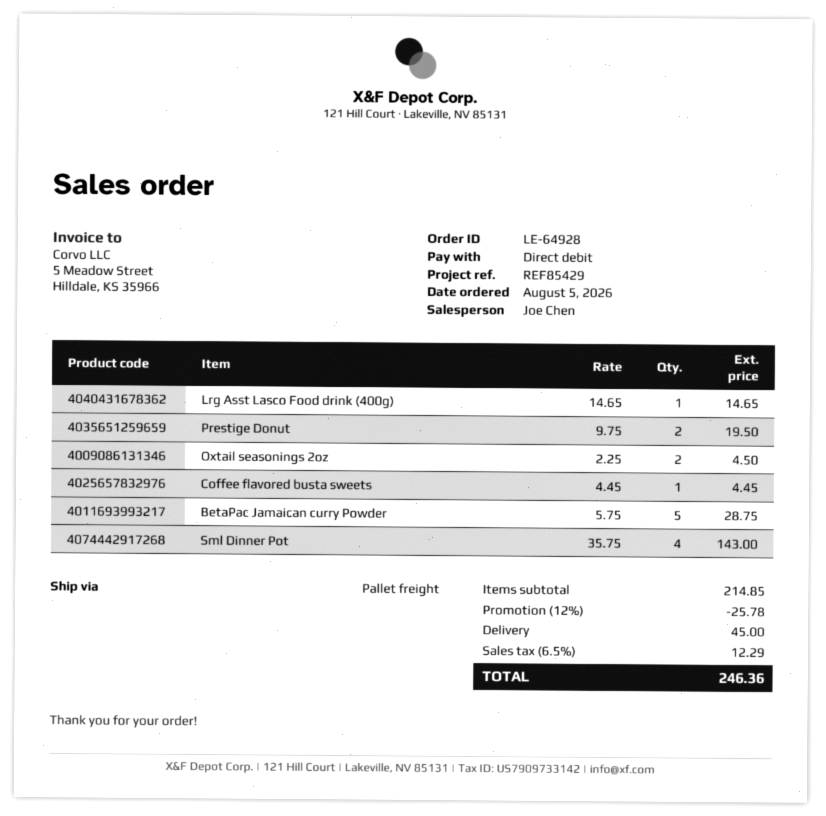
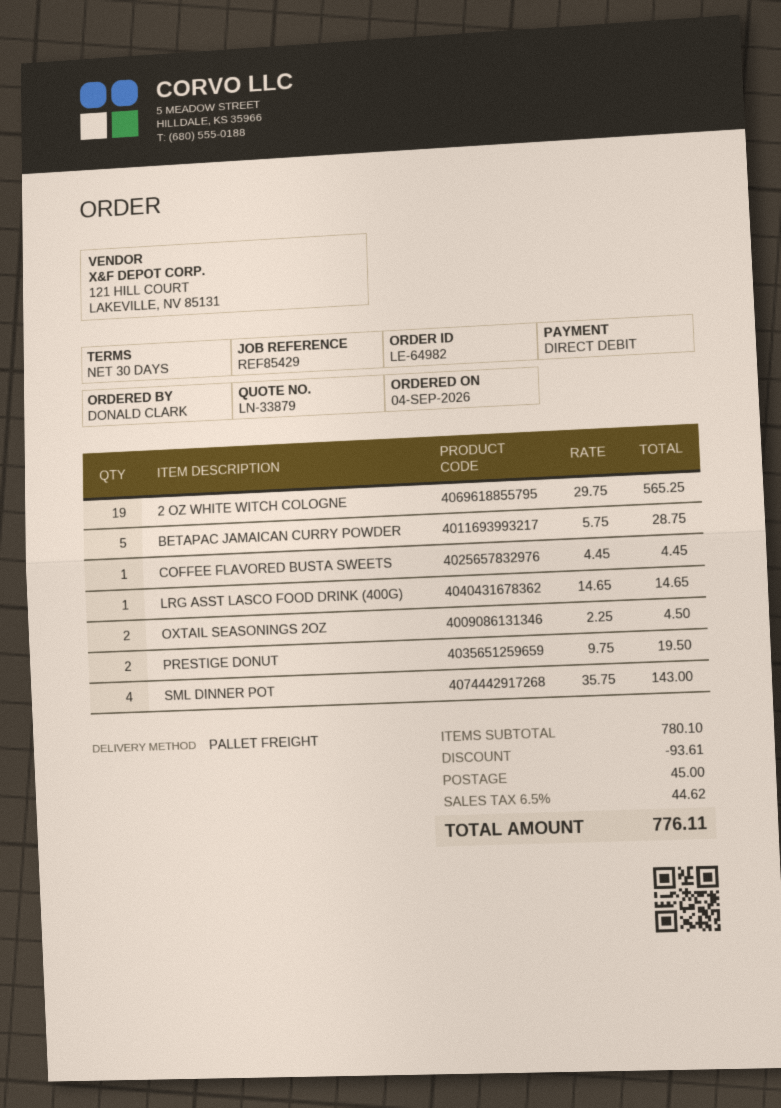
order number: LE-64928 -> LE-64982
order date: 2026-08-05 -> 2026-09-04
2 OZ WHITE WITCH COLOGNE: none -> 19 x 29.75 = 565.25
subtotal: 214.85 -> 780.10
discount: 25.78 -> 93.61
tax: 6.5% = 12.29 -> 6.5% = 44.62
total: 246.36 -> 776.11

